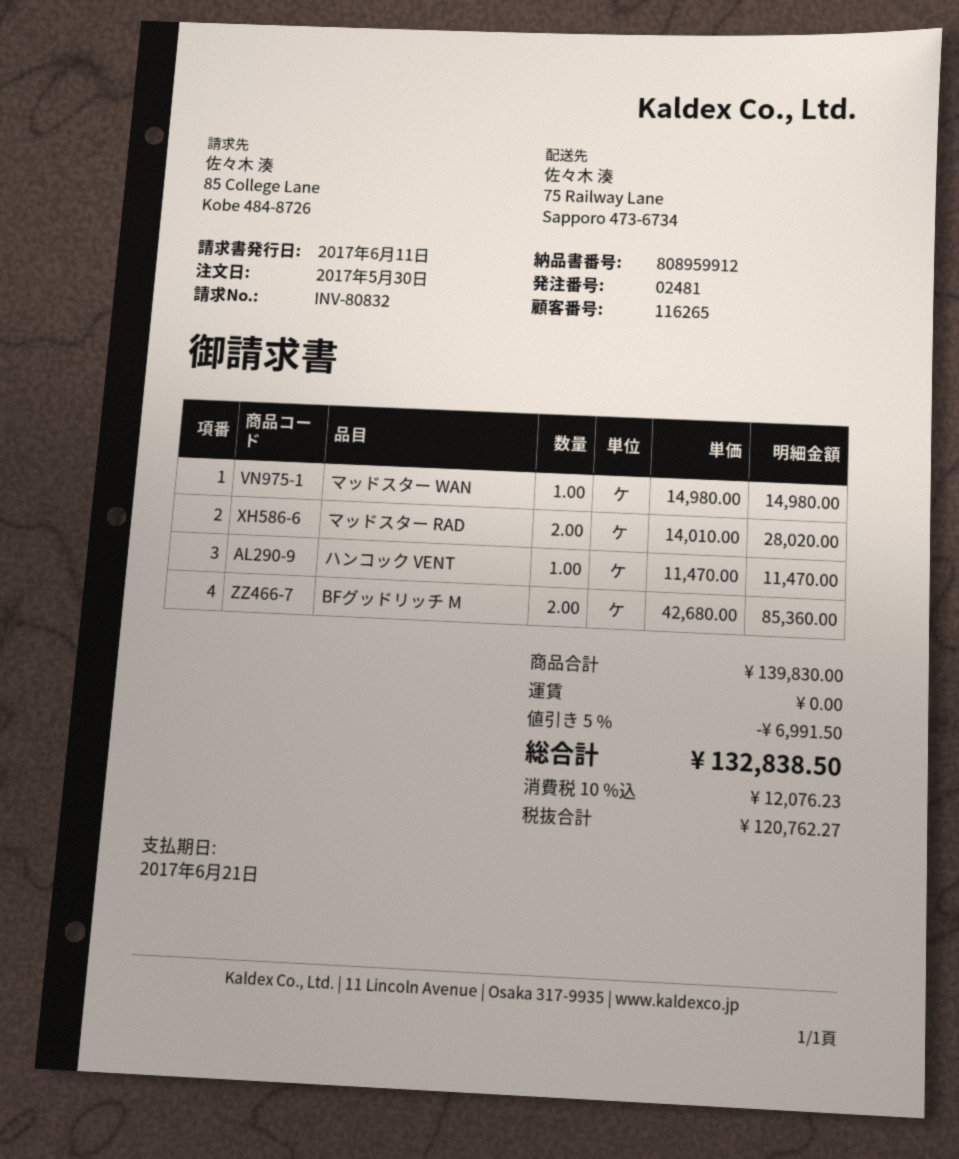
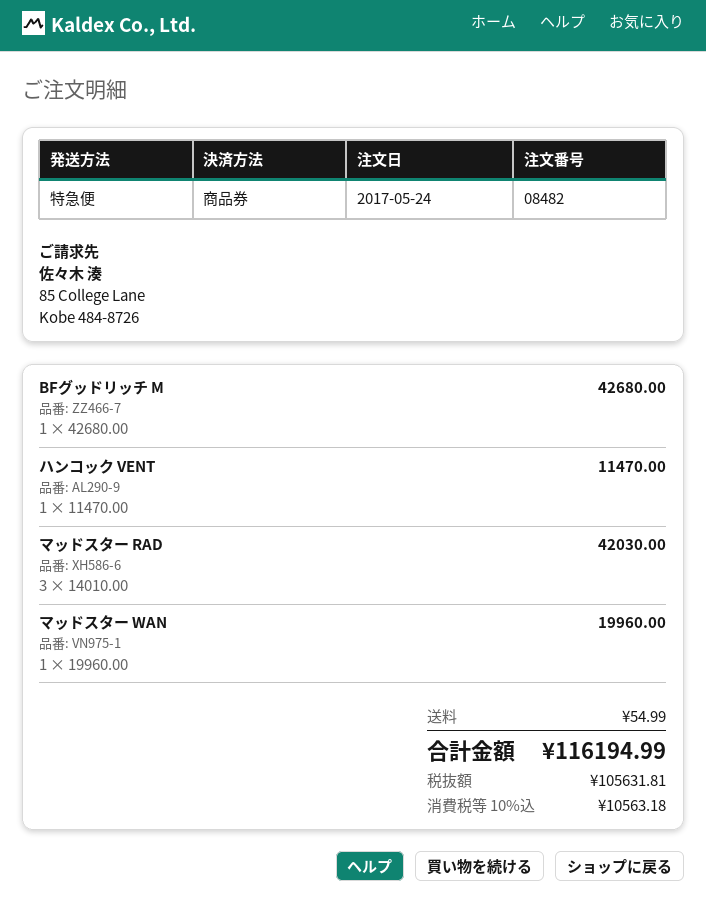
order number: 02481 -> 08482
order date: 2017-05-30 -> 2017-05-24
マッドスター WAN: 1 x 14980.00 = 14980.00 -> 1 x 19960.00 = 19960.00
マッドスター RAD: 2 x 14010.00 = 28020.00 -> 3 x 14010.00 = 42030.00
BFグッドリッチ M: 2 x 42680.00 = 85360.00 -> 1 x 42680.00 = 42680.00
discount: 5% = 6991.50 -> none
shipping: 0.00 -> 54.99
net: 120762.27 -> 105631.81
tax: 10% = 12076.23 -> 10% = 10563.18
total: 132838.50 -> 116194.99

